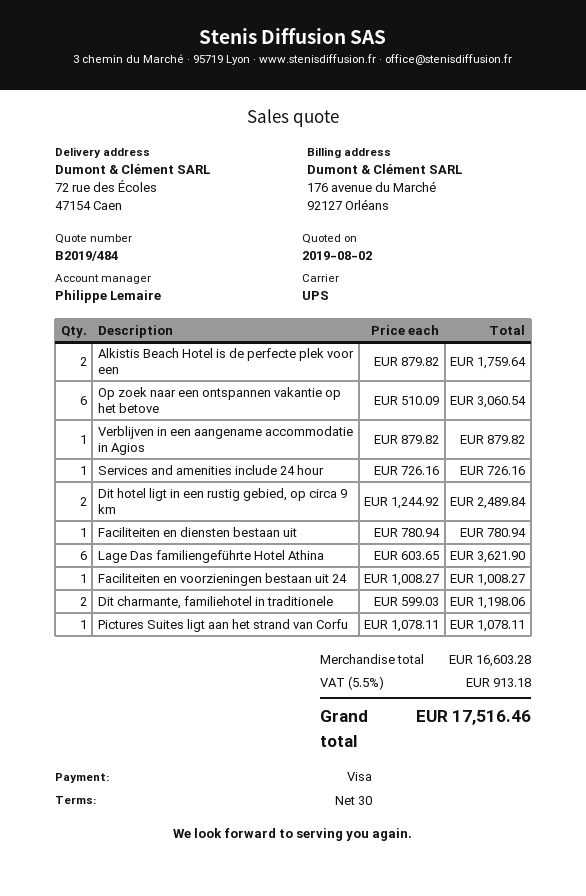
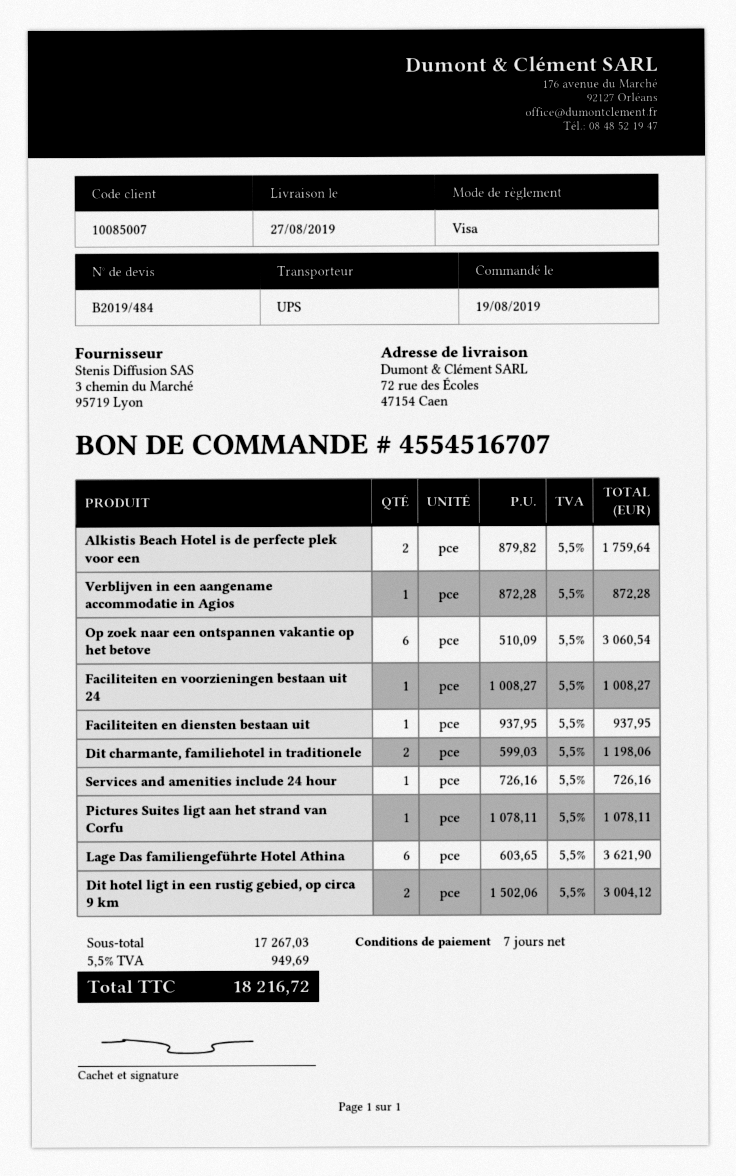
payment terms: 30 days -> 7 days
Verblijven in een aangename accommodatie in Agios: 1 x 879.82 = 879.82 -> 1 x 872.28 = 872.28
Dit hotel ligt in een rustig gebied, op circa 9 km: 2 x 1244.92 = 2489.84 -> 2 x 1502.06 = 3004.12
Faciliteiten en diensten bestaan uit: 1 x 780.94 = 780.94 -> 1 x 937.95 = 937.95
subtotal: 16603.28 -> 17267.03
tax: 5.5% = 913.18 -> 5.5% = 949.69
total: 17516.46 -> 18216.72

